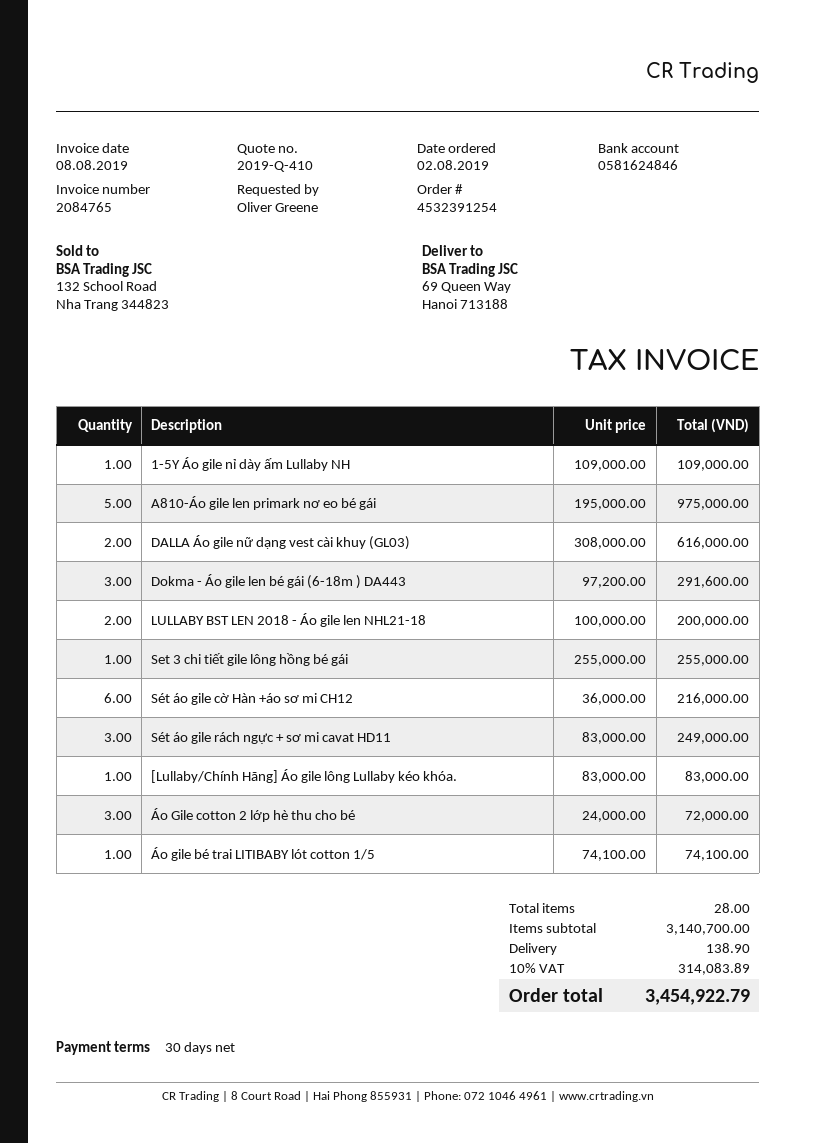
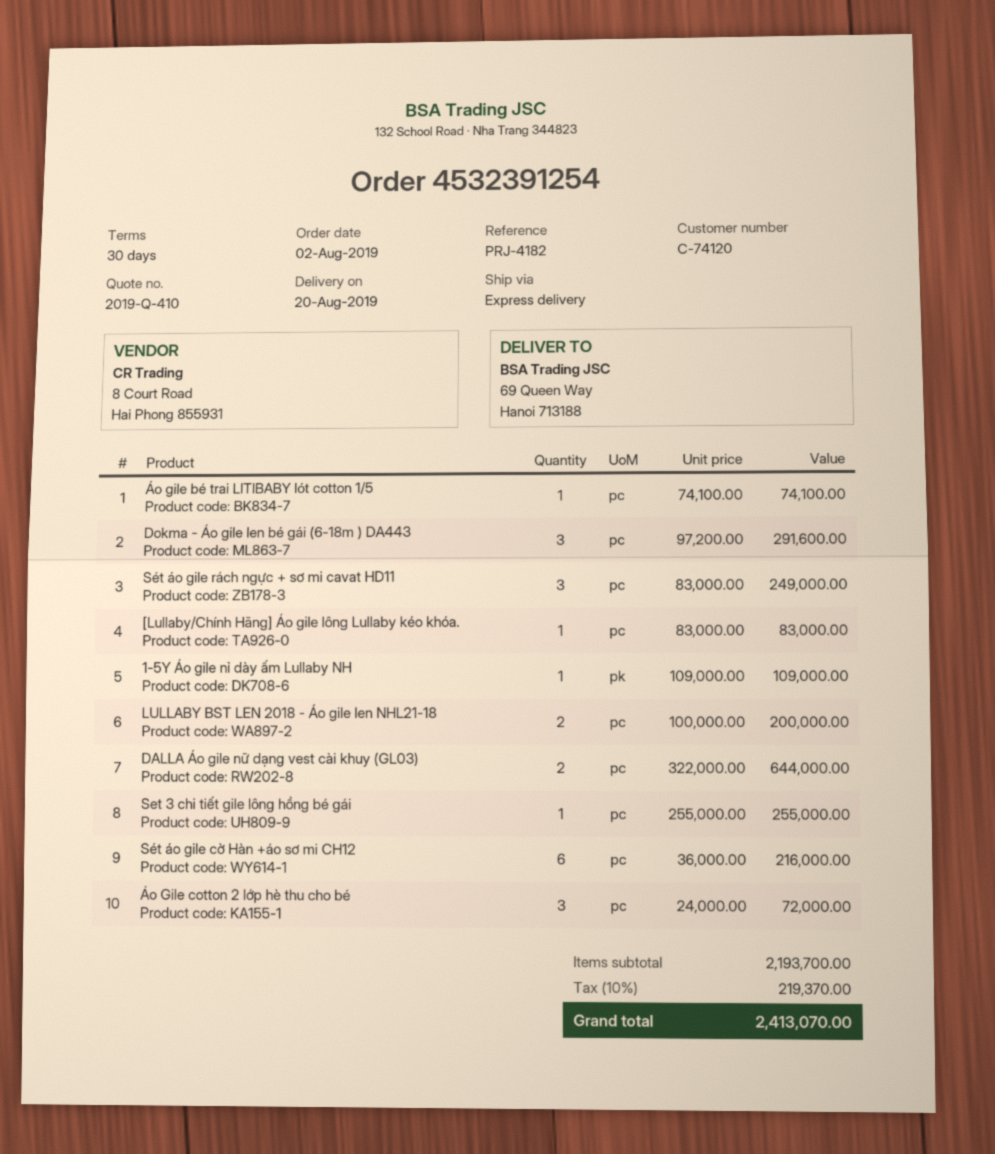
A810-Áo gile len primark nơ eo bé gái: 5 x 195000.00 = 975000.00 -> none
DALLA Áo gile nữ dạng vest cài khuy (GL03): 2 x 308000.00 = 616000.00 -> 2 x 322000.00 = 644000.00
subtotal: 3140700.00 -> 2193700.00
shipping: 138.90 -> none
tax: 10% = 314083.89 -> 10% = 219370.00
total: 3454922.79 -> 2413070.00

